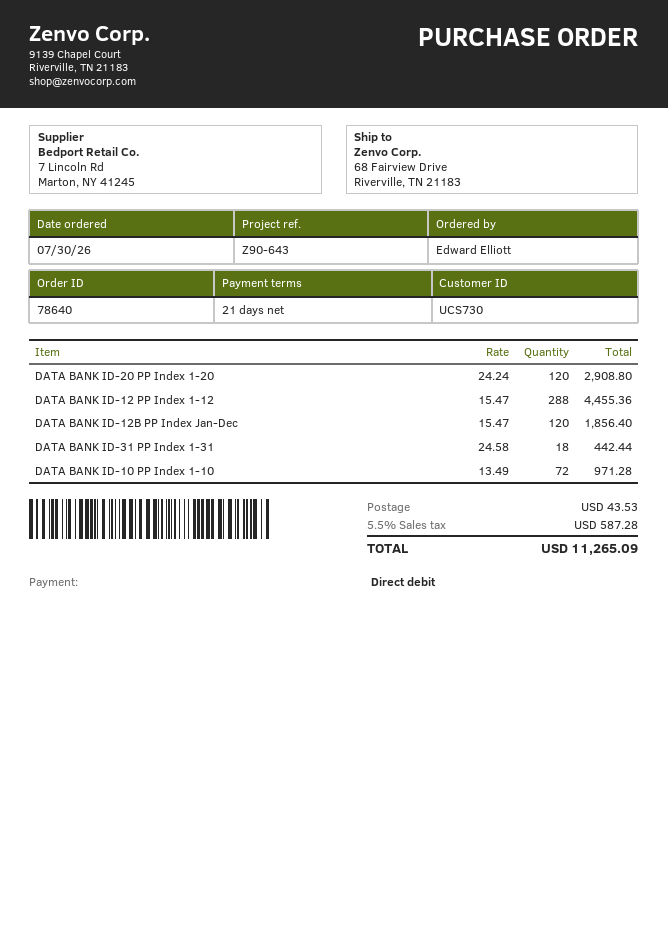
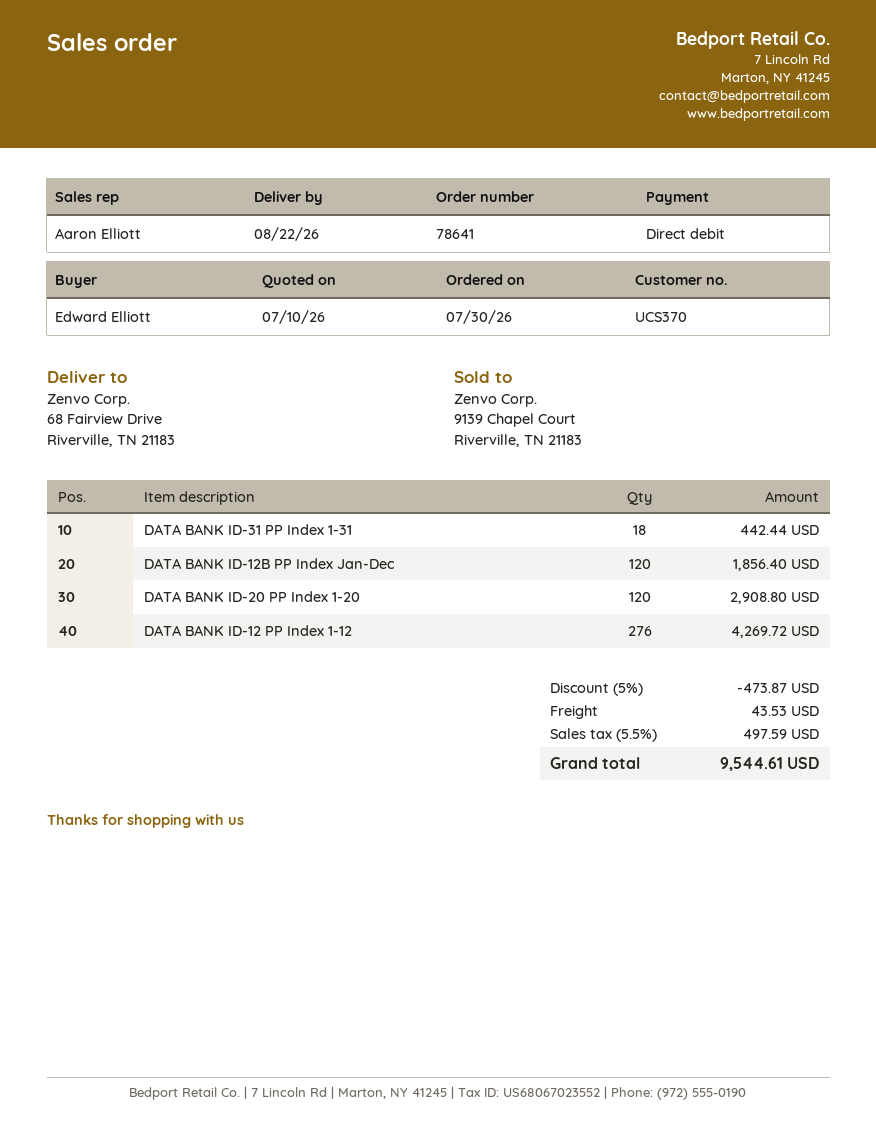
order number: 78640 -> 78641
customer number: UCS730 -> UCS370
DATA BANK ID-12 PP Index 1-12: 288 for 4455.36 -> 276 for 4269.72
DATA BANK ID-10 PP Index 1-10: 72 for 971.28 -> none
discount: none -> 5% = 473.87
tax: 5.5% = 587.28 -> 5.5% = 497.59
total: 11265.09 -> 9544.61

